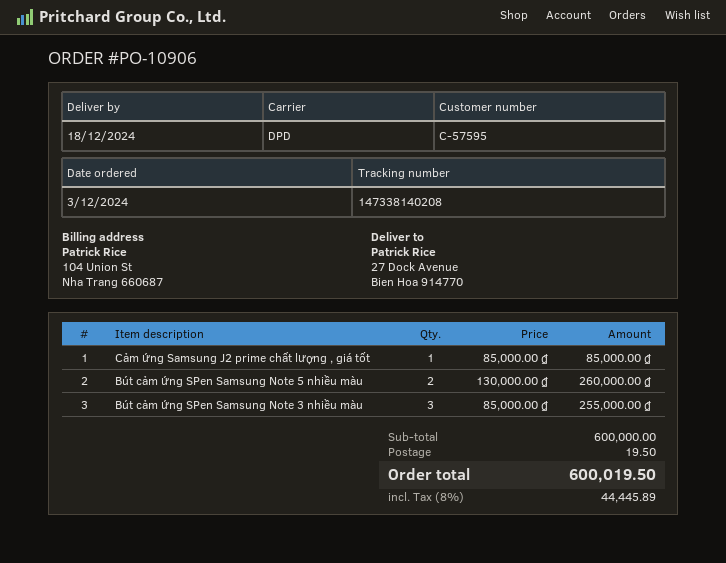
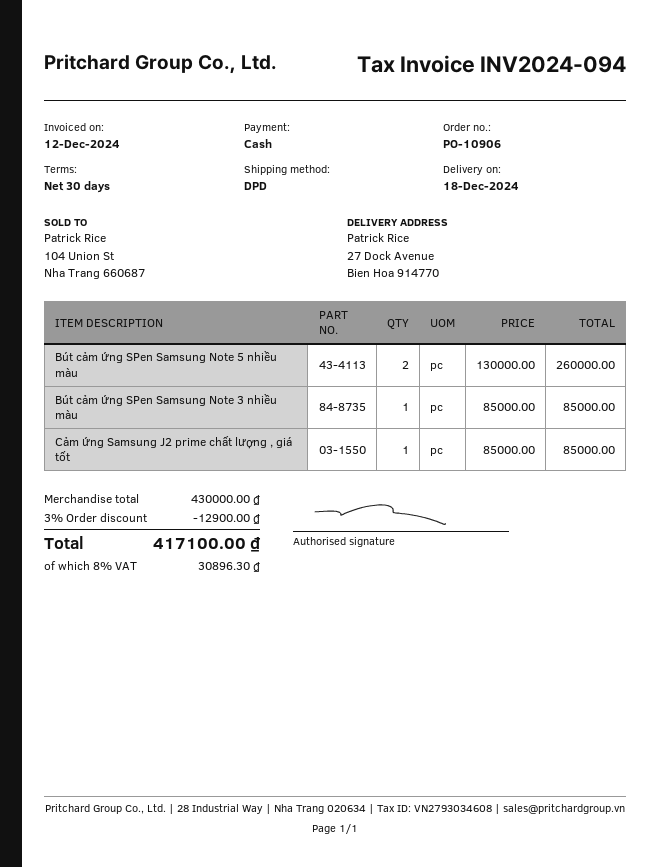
Bút cảm ứng SPen Samsung Note 3 nhiều màu: 3 x 85000.00 = 255000.00 -> 1 x 85000.00 = 85000.00
subtotal: 600000.00 -> 430000.00
discount: none -> 3% = 12900.00
shipping: 19.50 -> none
tax: 8% = 44445.89 -> 8% = 30896.30
total: 600019.50 -> 417100.00

